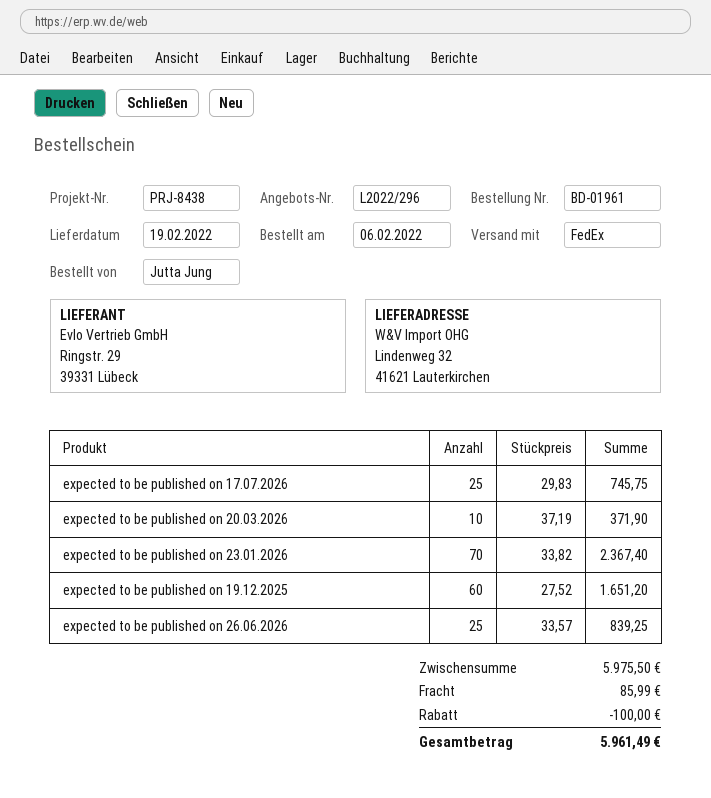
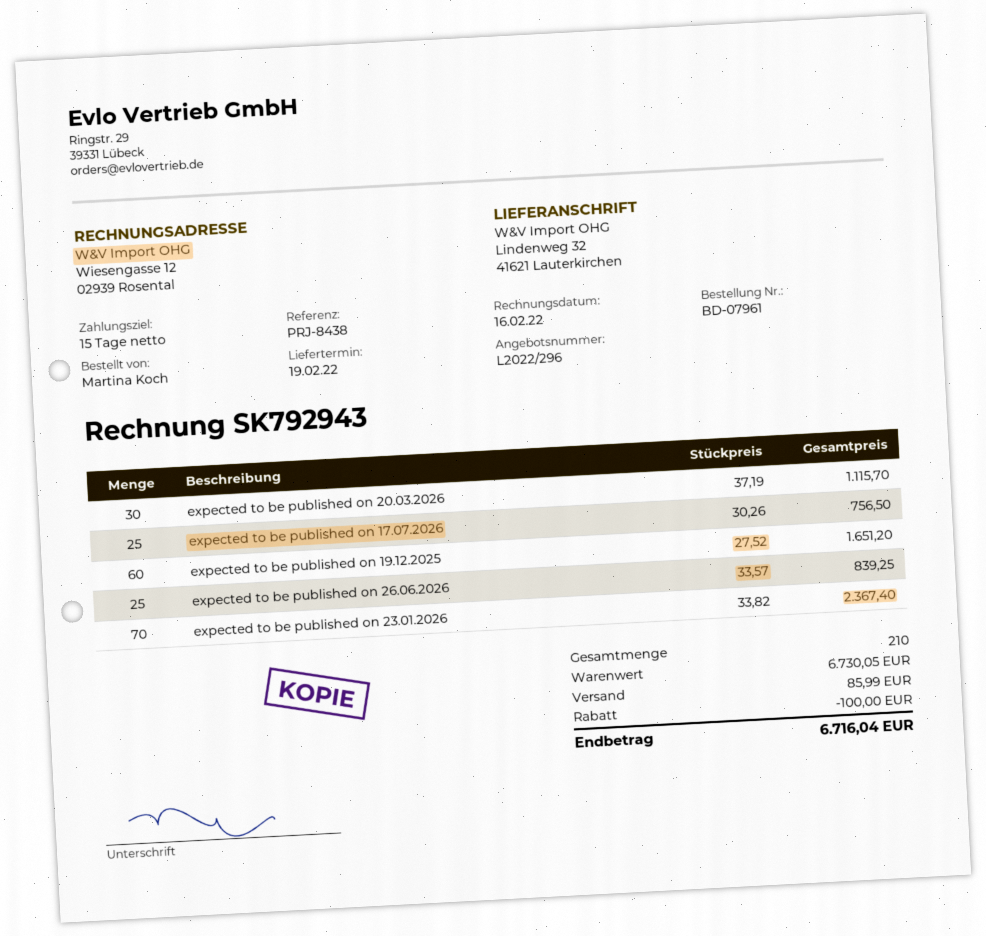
order number: BD-01961 -> BD-07961
ordered by: Jutta Jung -> Martina Koch
expected to be published on 17.07.2026: 25 x 29.83 = 745.75 -> 25 x 30.26 = 756.50
expected to be published on 20.03.2026: 10 x 37.19 = 371.90 -> 30 x 37.19 = 1115.70
subtotal: 5975.50 -> 6730.05
total: 5961.49 -> 6716.04

